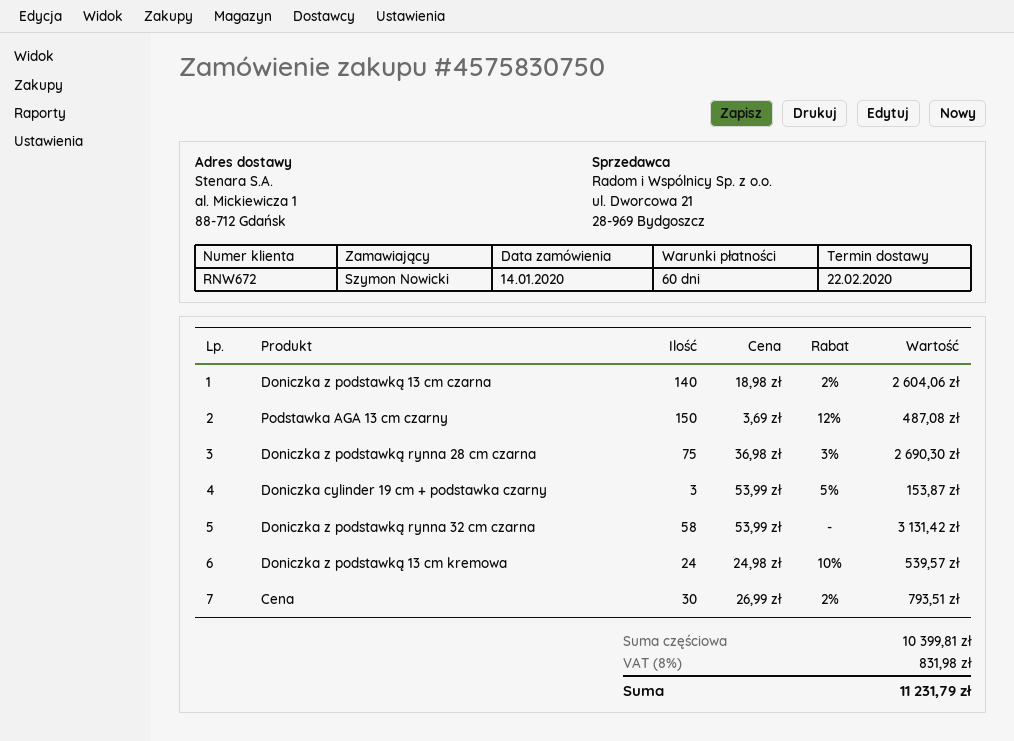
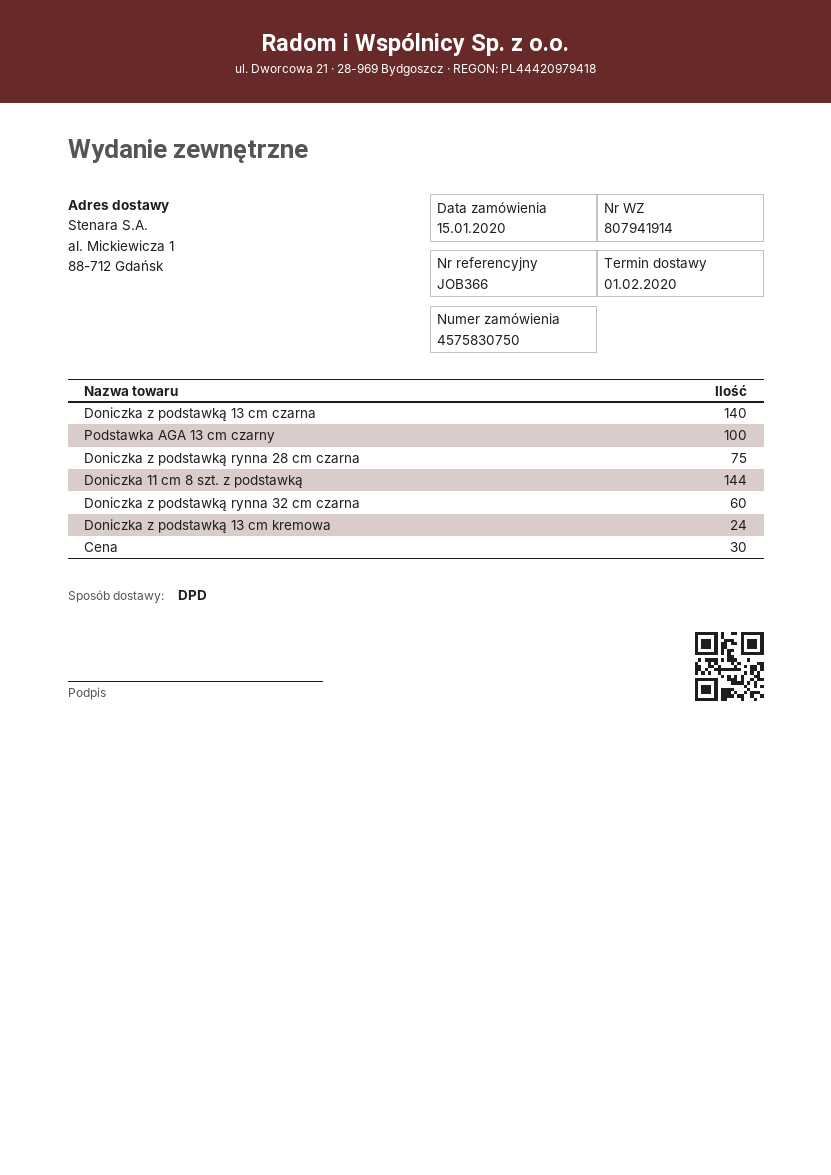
order date: 2020-01-14 -> 2020-01-15
delivery date: 2020-02-22 -> 2020-02-01
Podstawka AGA 13 cm czarny: 150 -> 100
Doniczka cylinder 19 cm + podstawka czarny: 3 -> none
Doniczka z podstawką rynna 32 cm czarna: 58 -> 60
Doniczka 11 cm 8 szt. z podstawką: none -> 144

